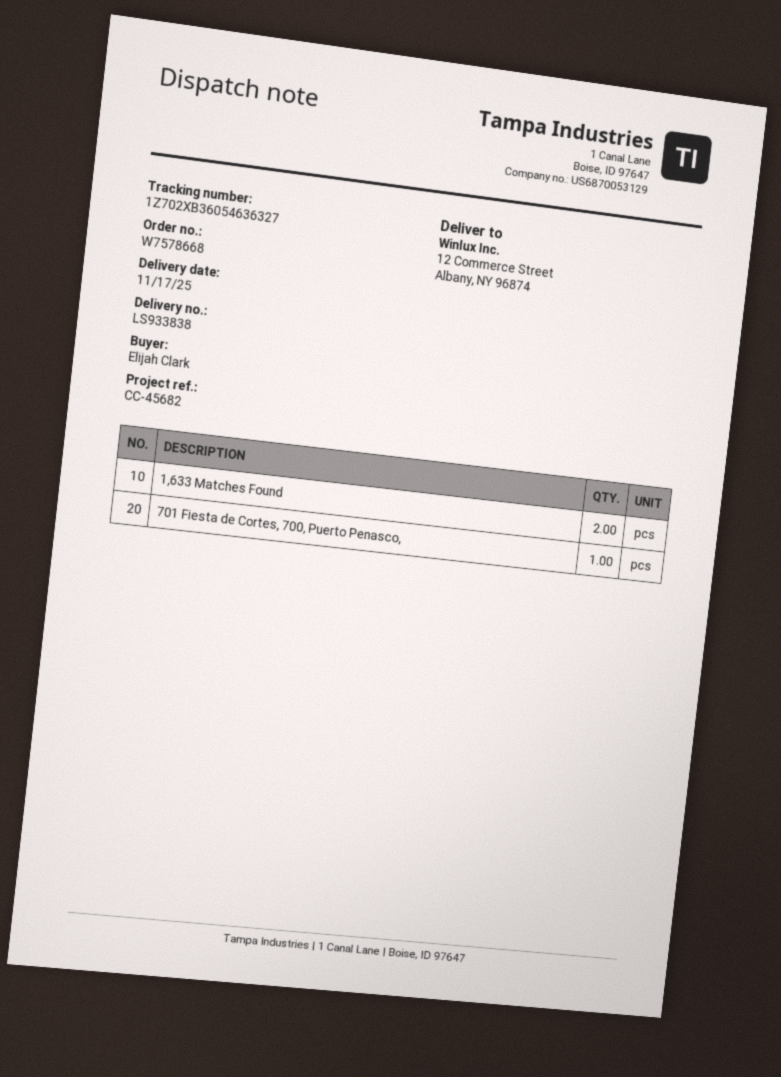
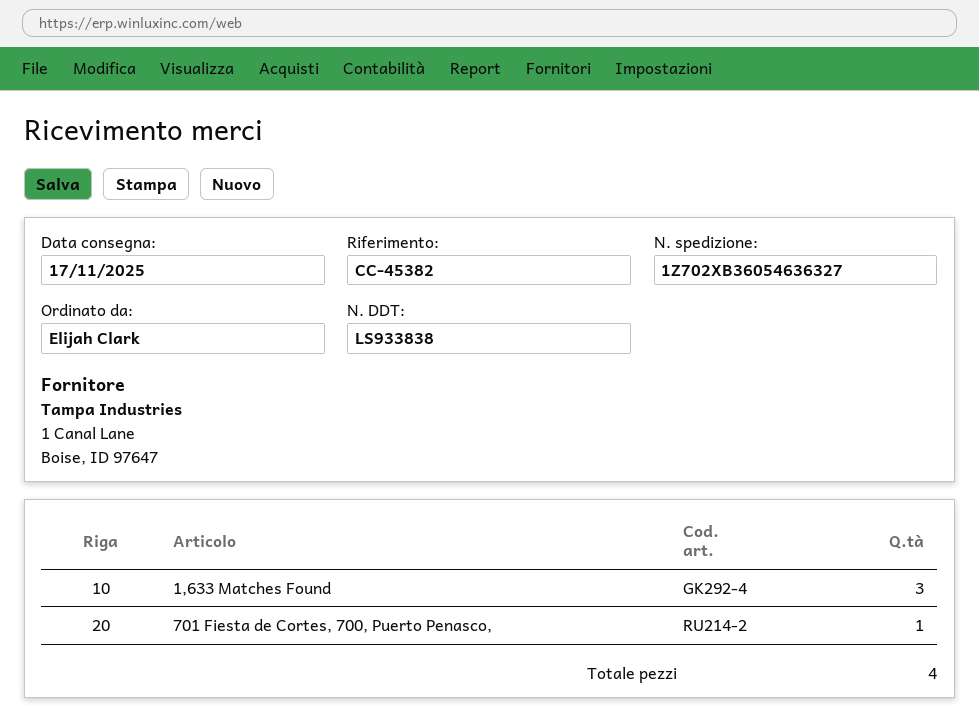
reference: CC-45682 -> CC-45382
1,633 Matches Found: 2 -> 3

